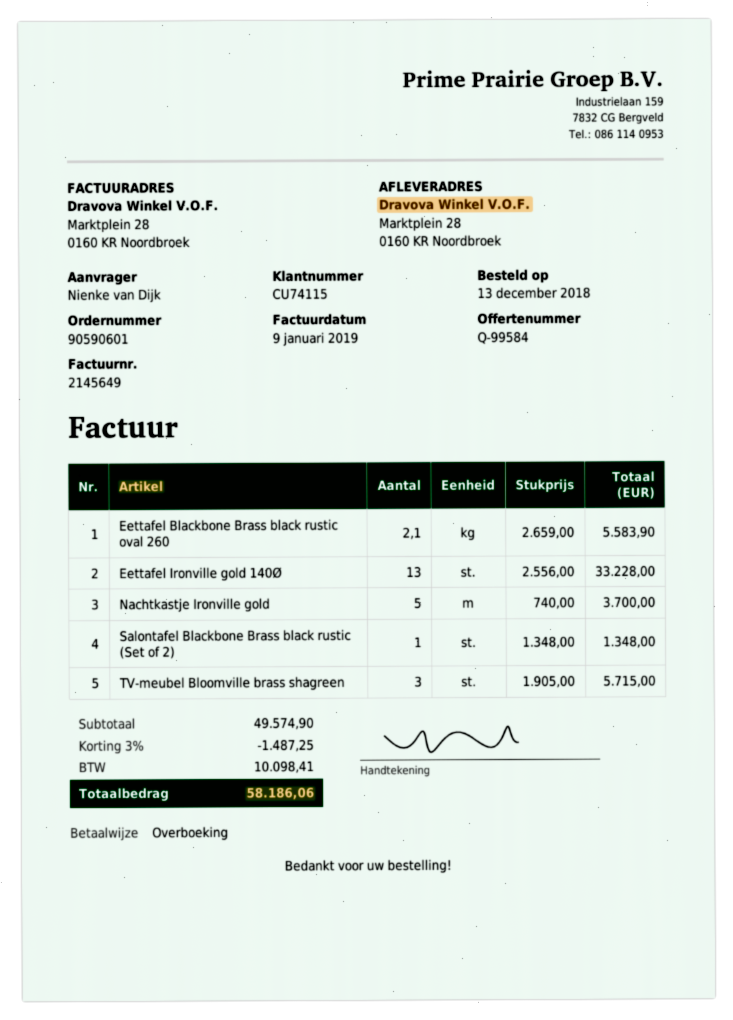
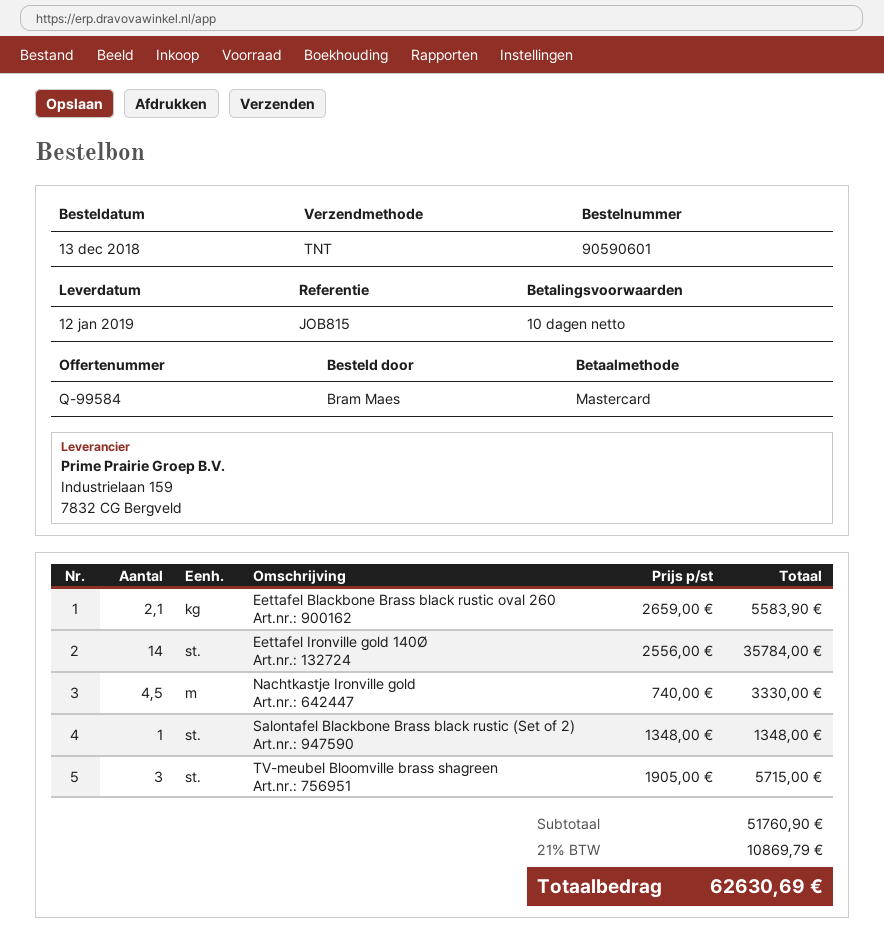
ordered by: Nienke van Dijk -> Bram Maes
payment method: bank transfer -> Mastercard
Eettafel Ironville gold 140Ø: 13 x 2556.00 = 33228.00 -> 14 x 2556.00 = 35784.00
Nachtkastje Ironville gold: 5 x 740.00 = 3700.00 -> 4.5 x 740.00 = 3330.00
subtotal: 49574.90 -> 51760.90
discount: 3% = 1487.25 -> none
tax: 10098.41 -> 10869.79
total: 58186.06 -> 62630.69

